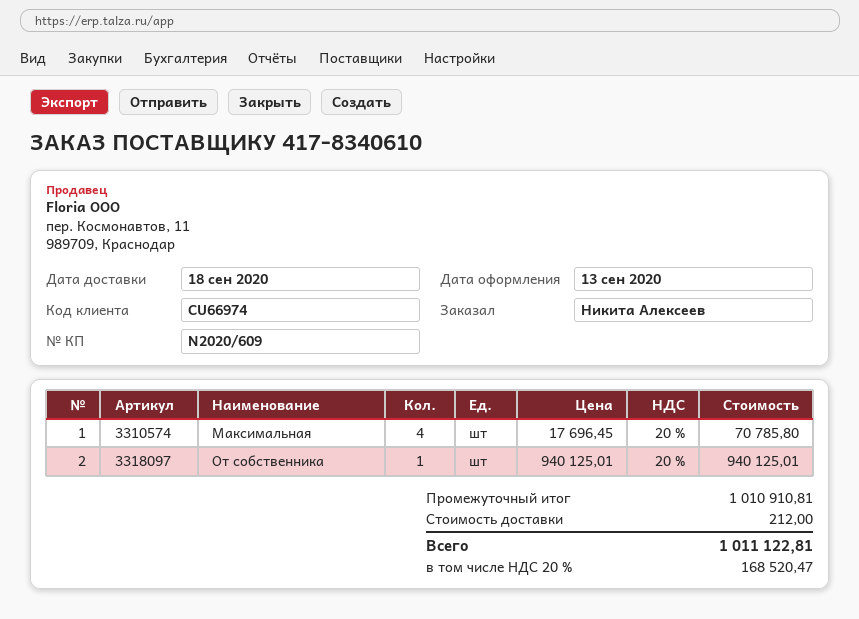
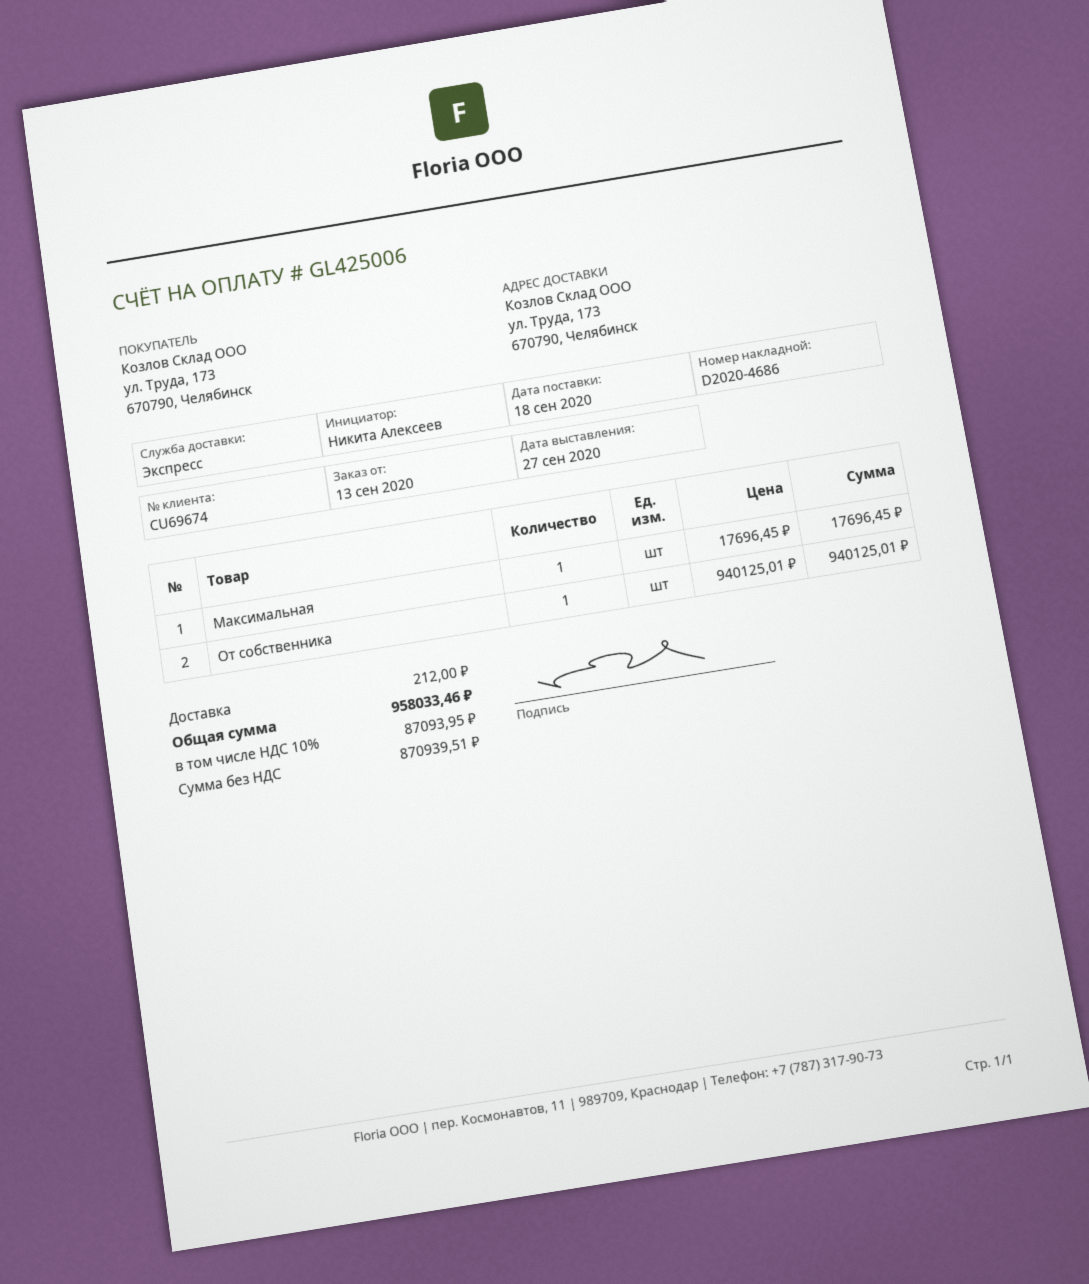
customer number: CU66974 -> CU69674
Максимальная: 4 x 17696.45 = 70785.80 -> 1 x 17696.45 = 17696.45
tax: 20% = 168520.47 -> 10% = 87093.95
total: 1011122.81 -> 958033.46

